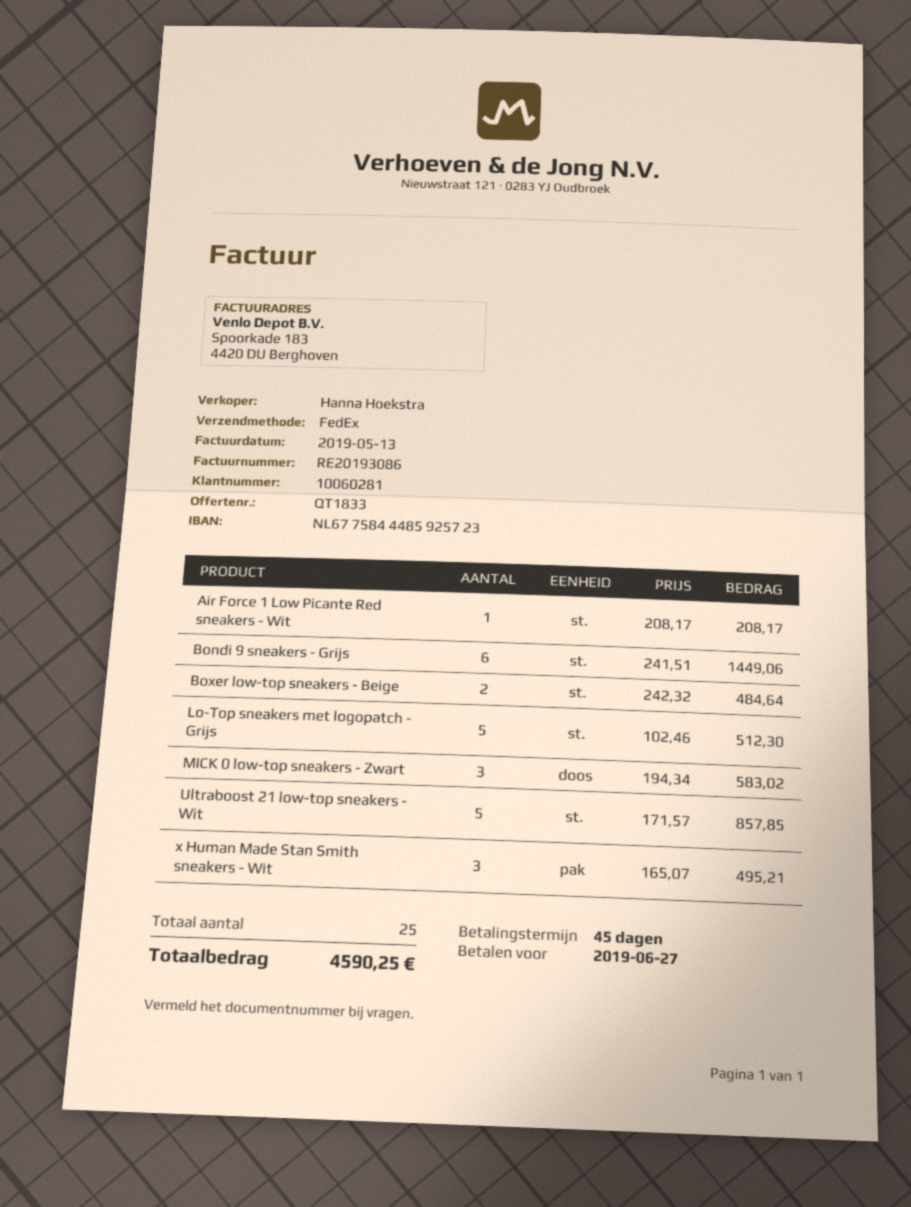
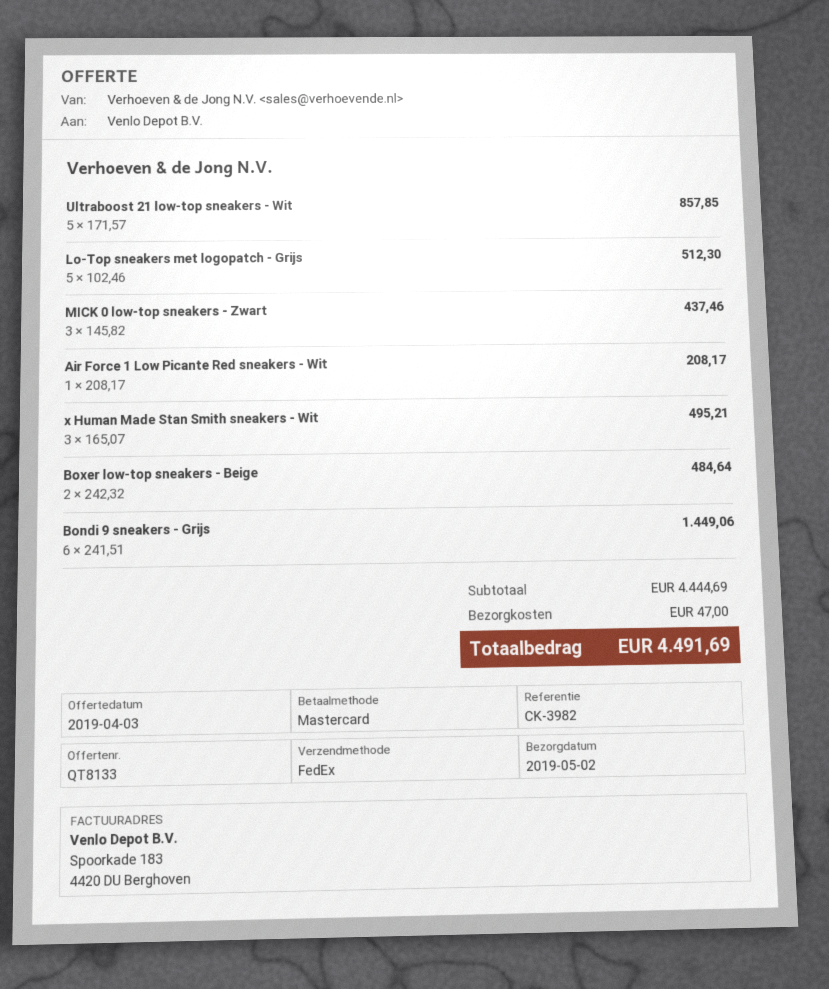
quote number: QT1833 -> QT8133
MICK 0 low-top sneakers - Zwart: 3 x 194.34 = 583.02 -> 3 x 145.82 = 437.46
shipping: none -> 47.00
total: 4590.25 -> 4491.69

